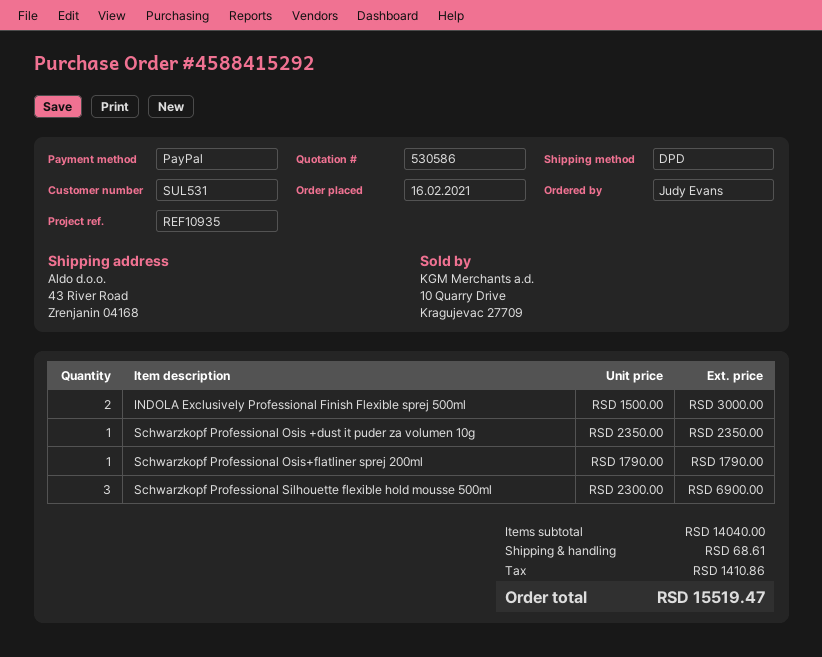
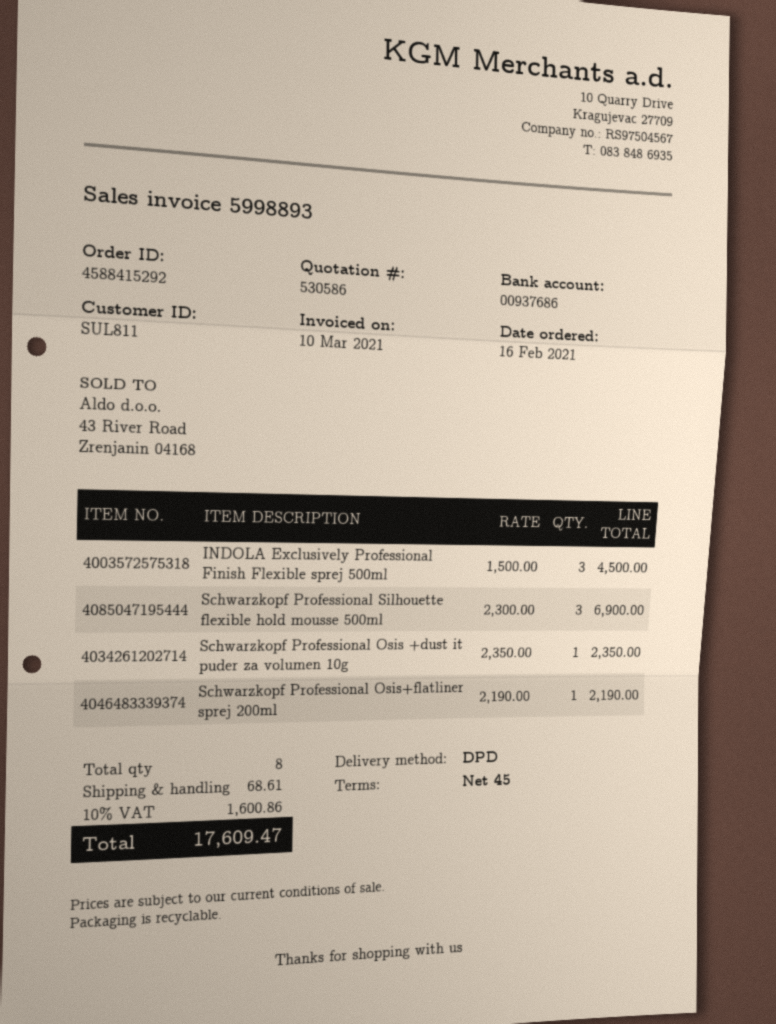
customer number: SUL531 -> SUL811
INDOLA Exclusively Professional Finish Flexible sprej 500ml: 2 x 1500.00 = 3000.00 -> 3 x 1500.00 = 4500.00
Schwarzkopf Professional Osis+flatliner sprej 200ml: 1 x 1790.00 = 1790.00 -> 1 x 2190.00 = 2190.00
tax: 1410.86 -> 1600.86
total: 15519.47 -> 17609.47

